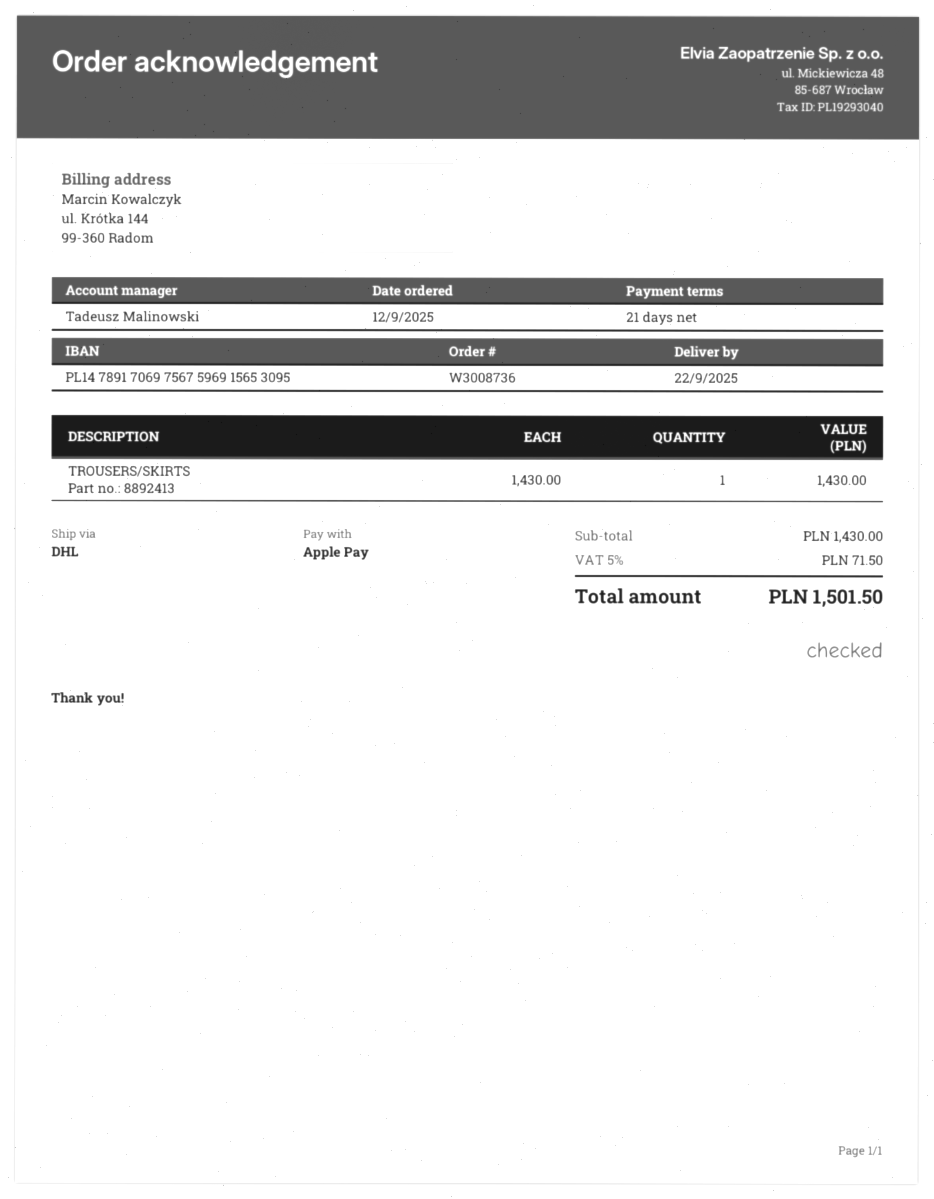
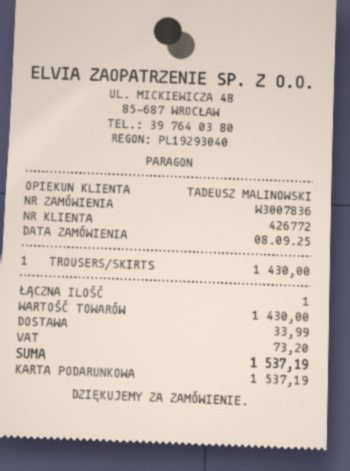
order number: W3008736 -> W3007836
order date: 2025-09-12 -> 2025-09-08
payment method: Apple Pay -> gift card
shipping: none -> 33.99
tax: 71.50 -> 73.20
total: 1501.50 -> 1537.19

